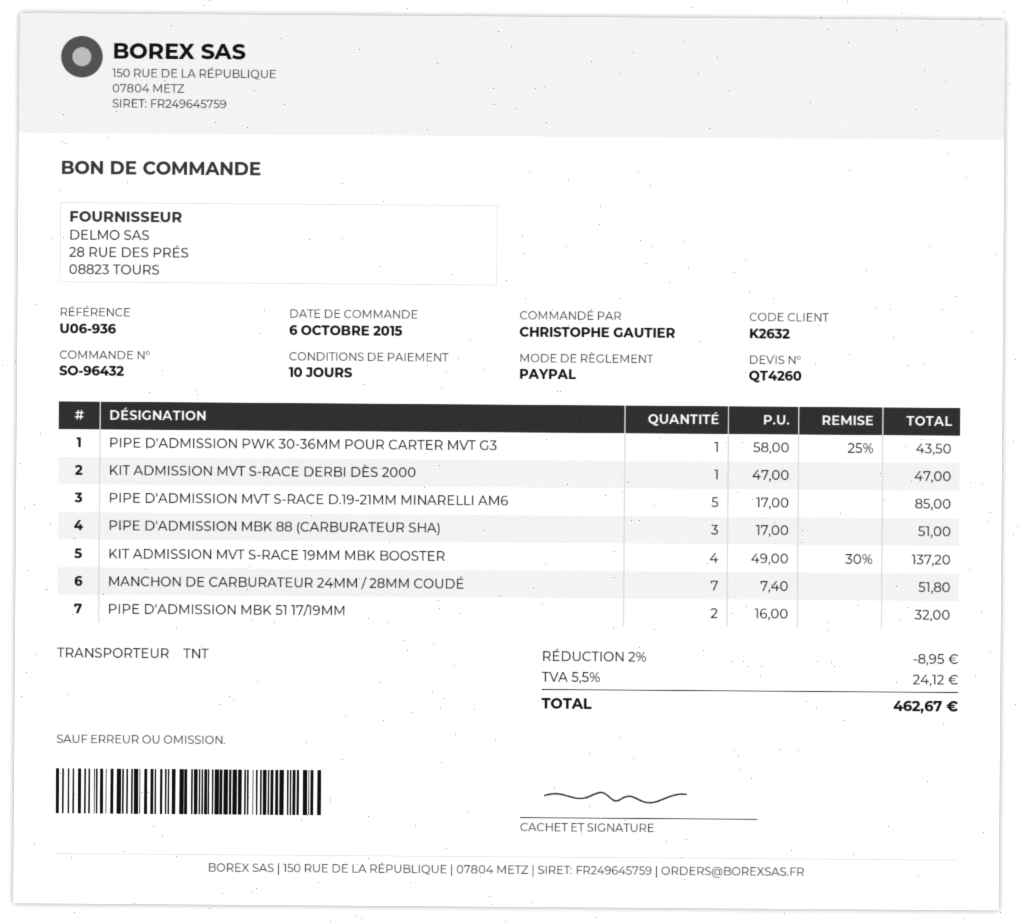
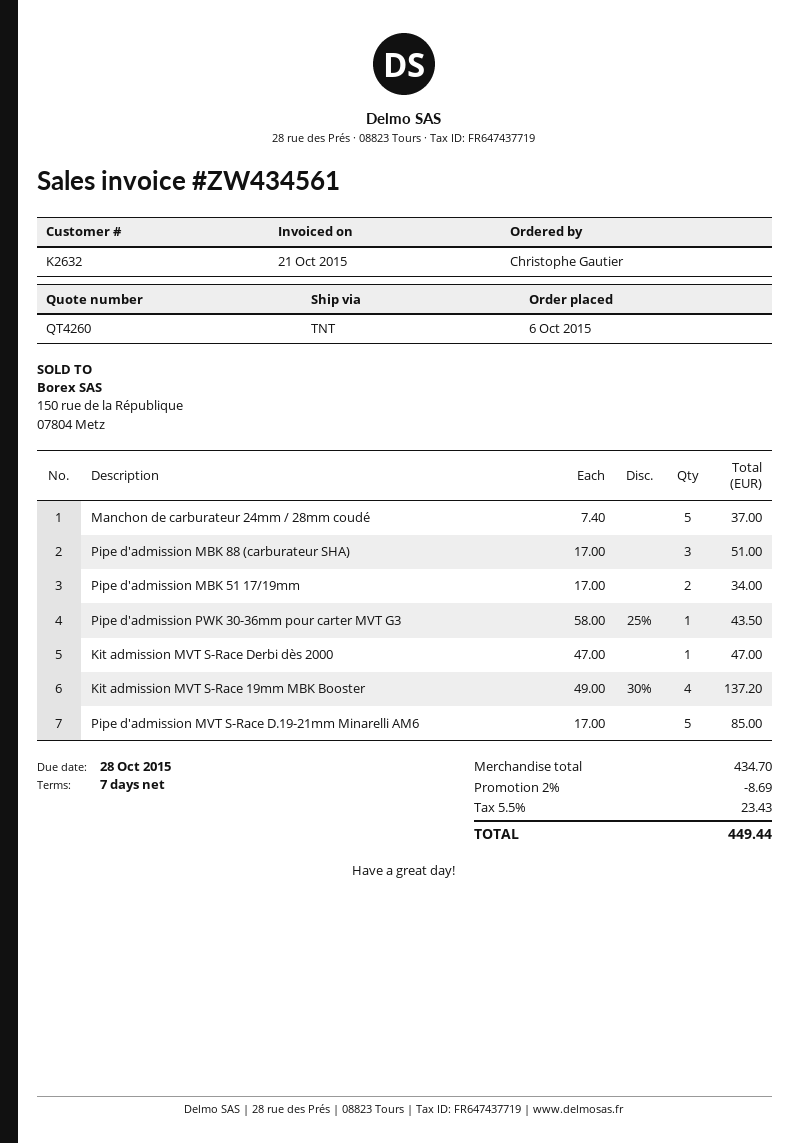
payment terms: 10 days -> 7 days
MANCHON DE CARBURATEUR 24MM / 28MM COUDÉ: 7 x 7.40 = 51.80 -> 5 x 7.40 = 37.00
PIPE D'ADMISSION MBK 51 17/19MM: 2 x 16.00 = 32.00 -> 2 x 17.00 = 34.00
discount: 2% = 8.95 -> 2% = 8.69
tax: 5.5% = 24.12 -> 5.5% = 23.43
total: 462.67 -> 449.44

